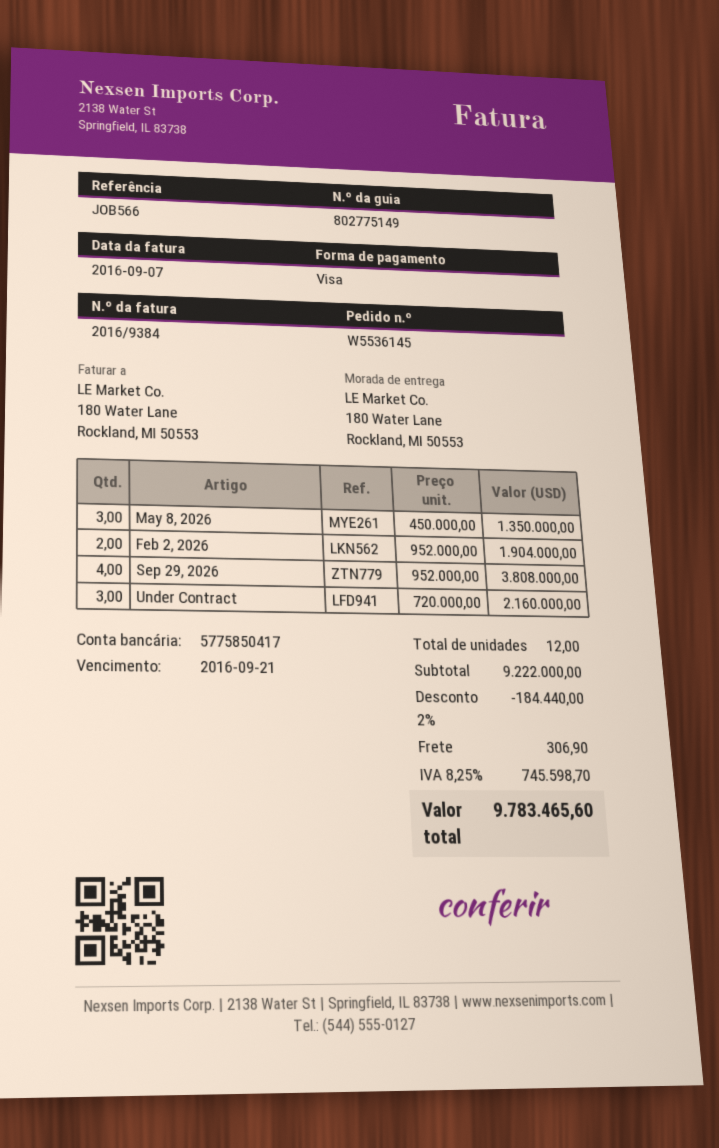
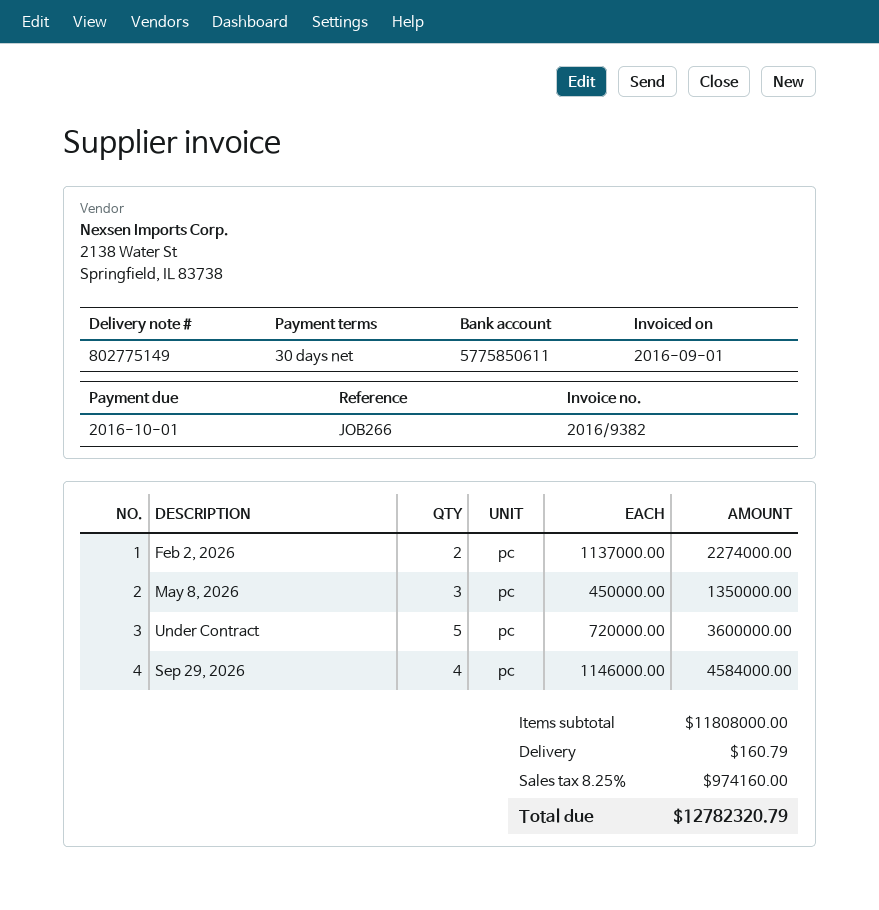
invoice number: 2016/9384 -> 2016/9382
invoice date: 2016-09-07 -> 2016-09-01
due date: 2016-09-21 -> 2016-10-01
reference: JOB566 -> JOB266
bank account: 5775850417 -> 5775850611
Feb 2, 2026: 2 x 952000.00 = 1904000.00 -> 2 x 1137000.00 = 2274000.00
Sep 29, 2026: 4 x 952000.00 = 3808000.00 -> 4 x 1146000.00 = 4584000.00
Under Contract: 3 x 720000.00 = 2160000.00 -> 5 x 720000.00 = 3600000.00
subtotal: 9222000.00 -> 11808000.00
discount: 2% = 184440.00 -> none
shipping: 306.90 -> 160.79
tax: 8.25% = 745598.70 -> 8.25% = 974160.00
total: 9783465.60 -> 12782320.79

